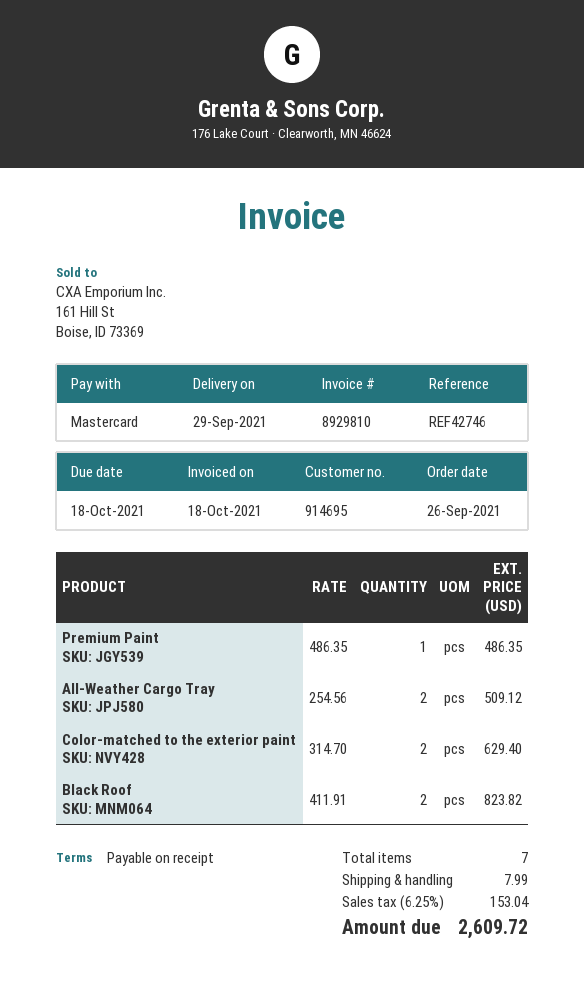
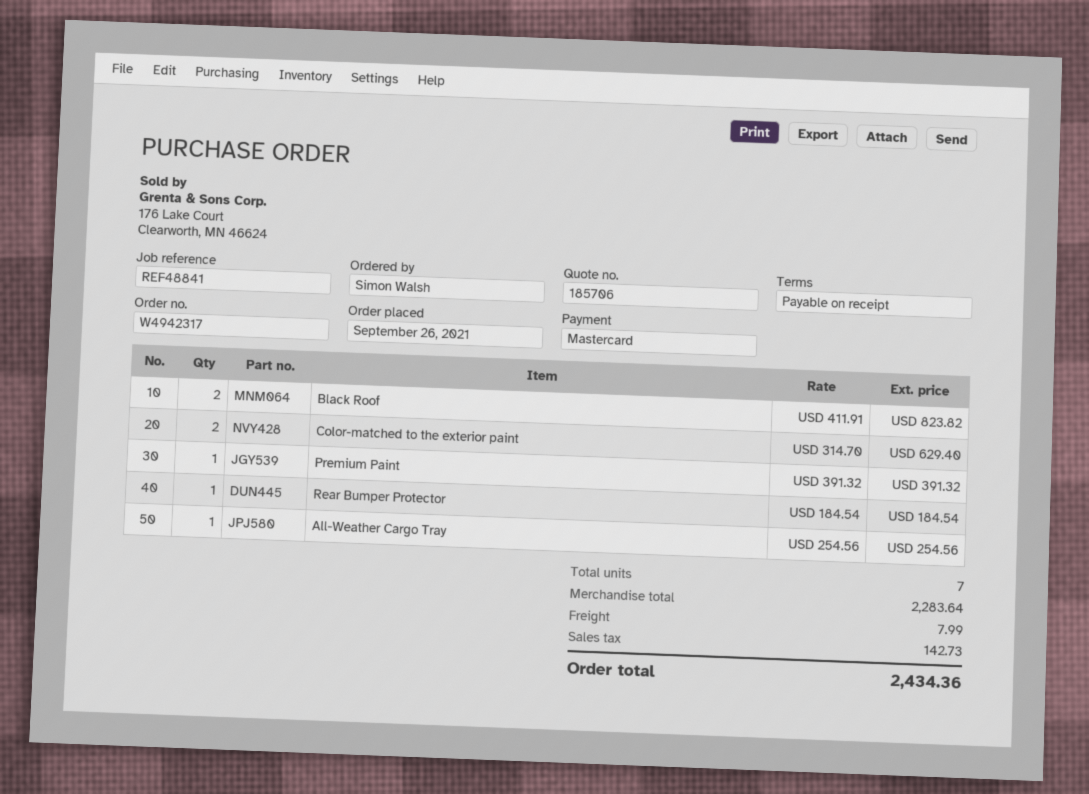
reference: REF42746 -> REF48841
Premium Paint: 1 x 486.35 = 486.35 -> 1 x 391.32 = 391.32
All-Weather Cargo Tray: 2 x 254.56 = 509.12 -> 1 x 254.56 = 254.56
Rear Bumper Protector: none -> 1 x 184.54 = 184.54
tax: 153.04 -> 142.73
total: 2609.72 -> 2434.36

